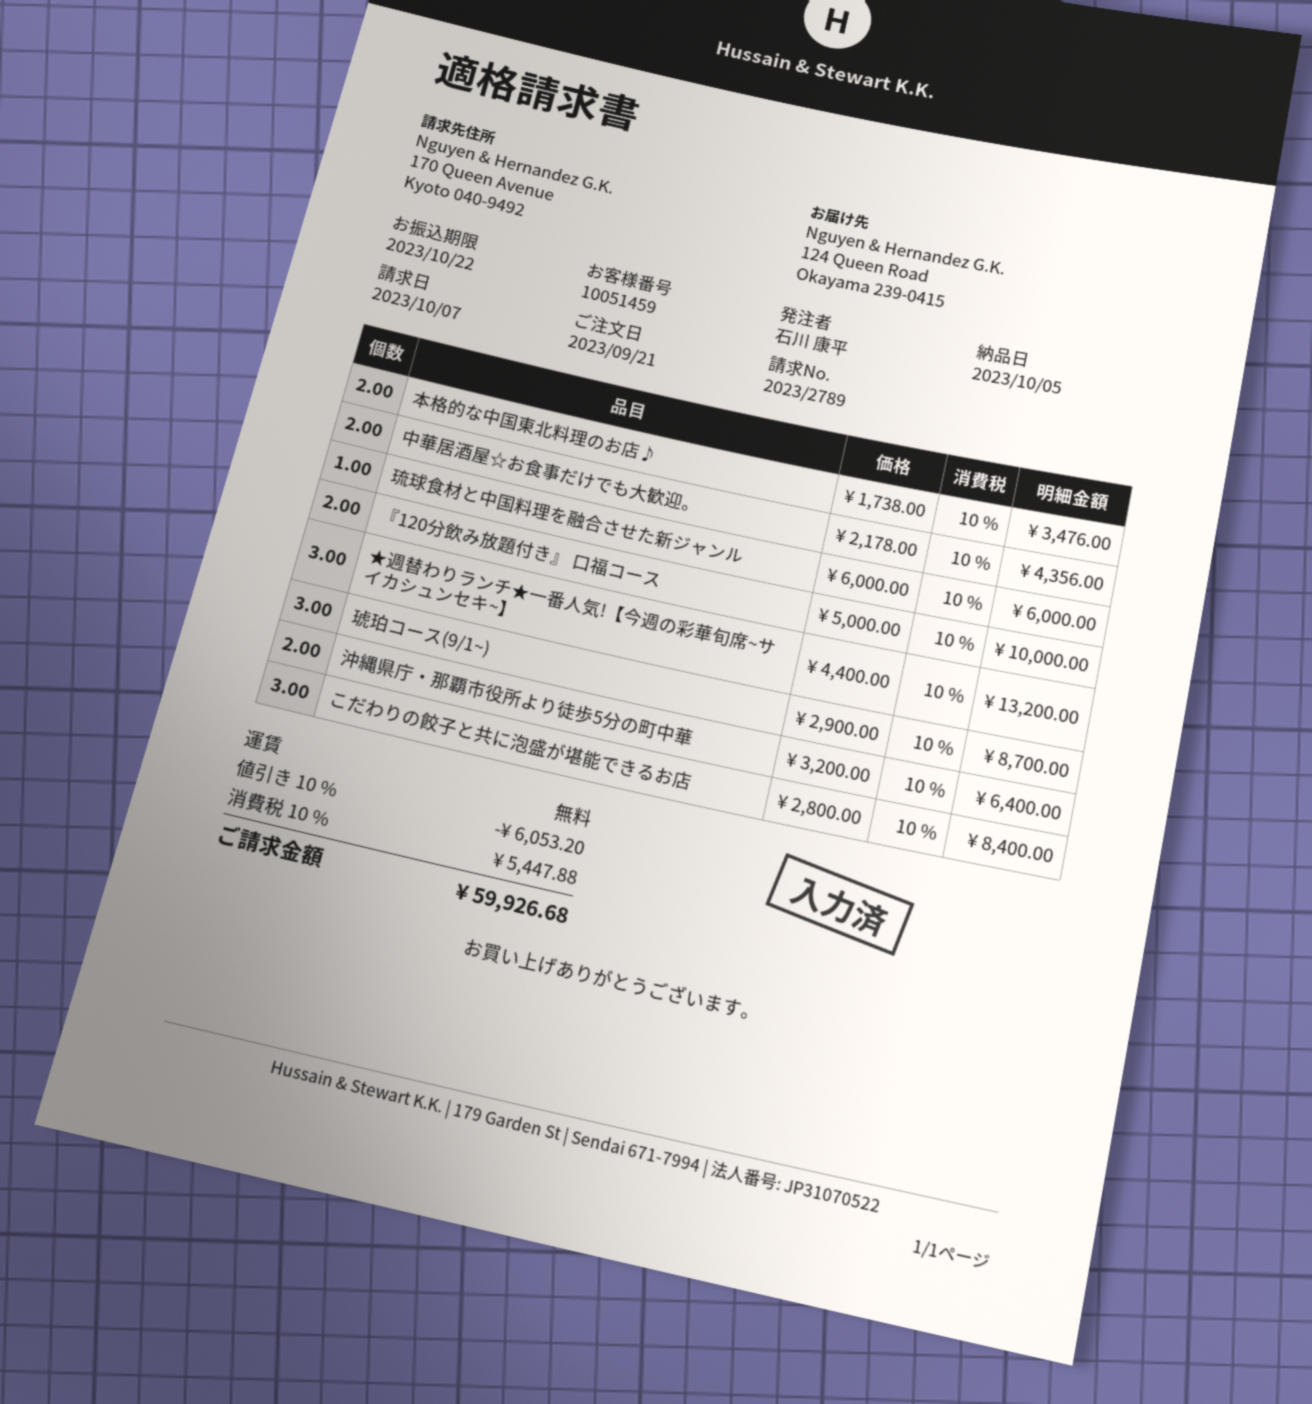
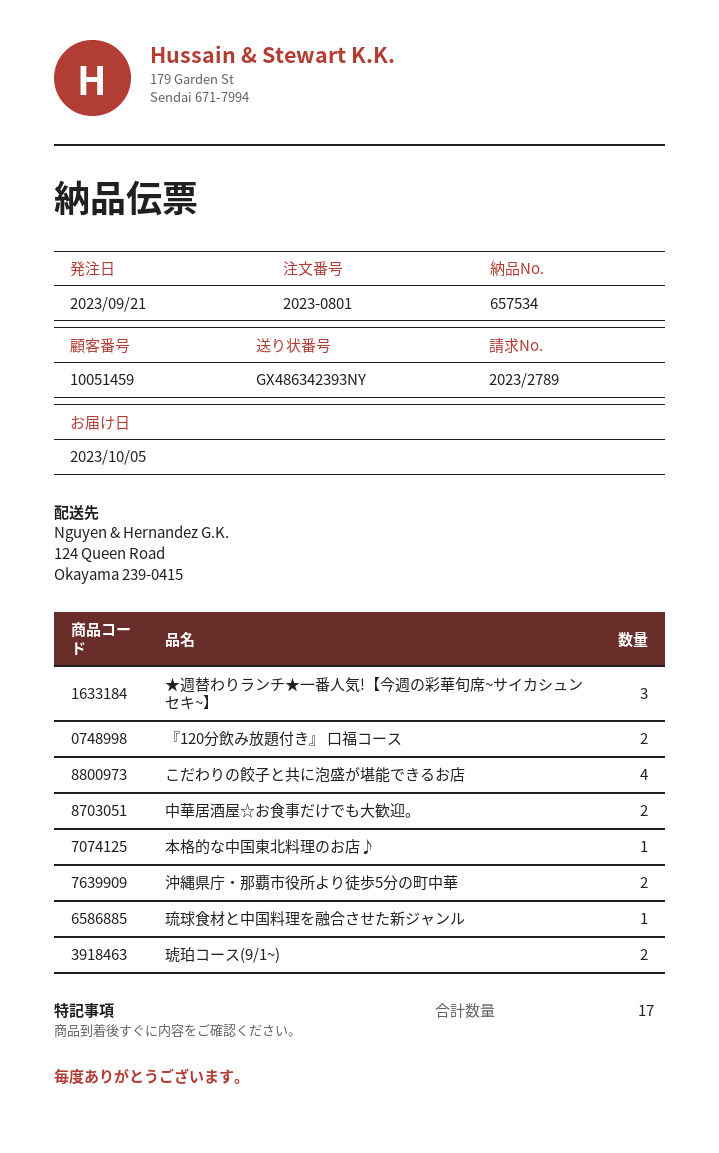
本格的な中国東北料理のお店♪: 2 -> 1
琥珀コース(9/1~): 3 -> 2
こだわりの餃子と共に泡盛が堪能できるお店: 3 -> 4

